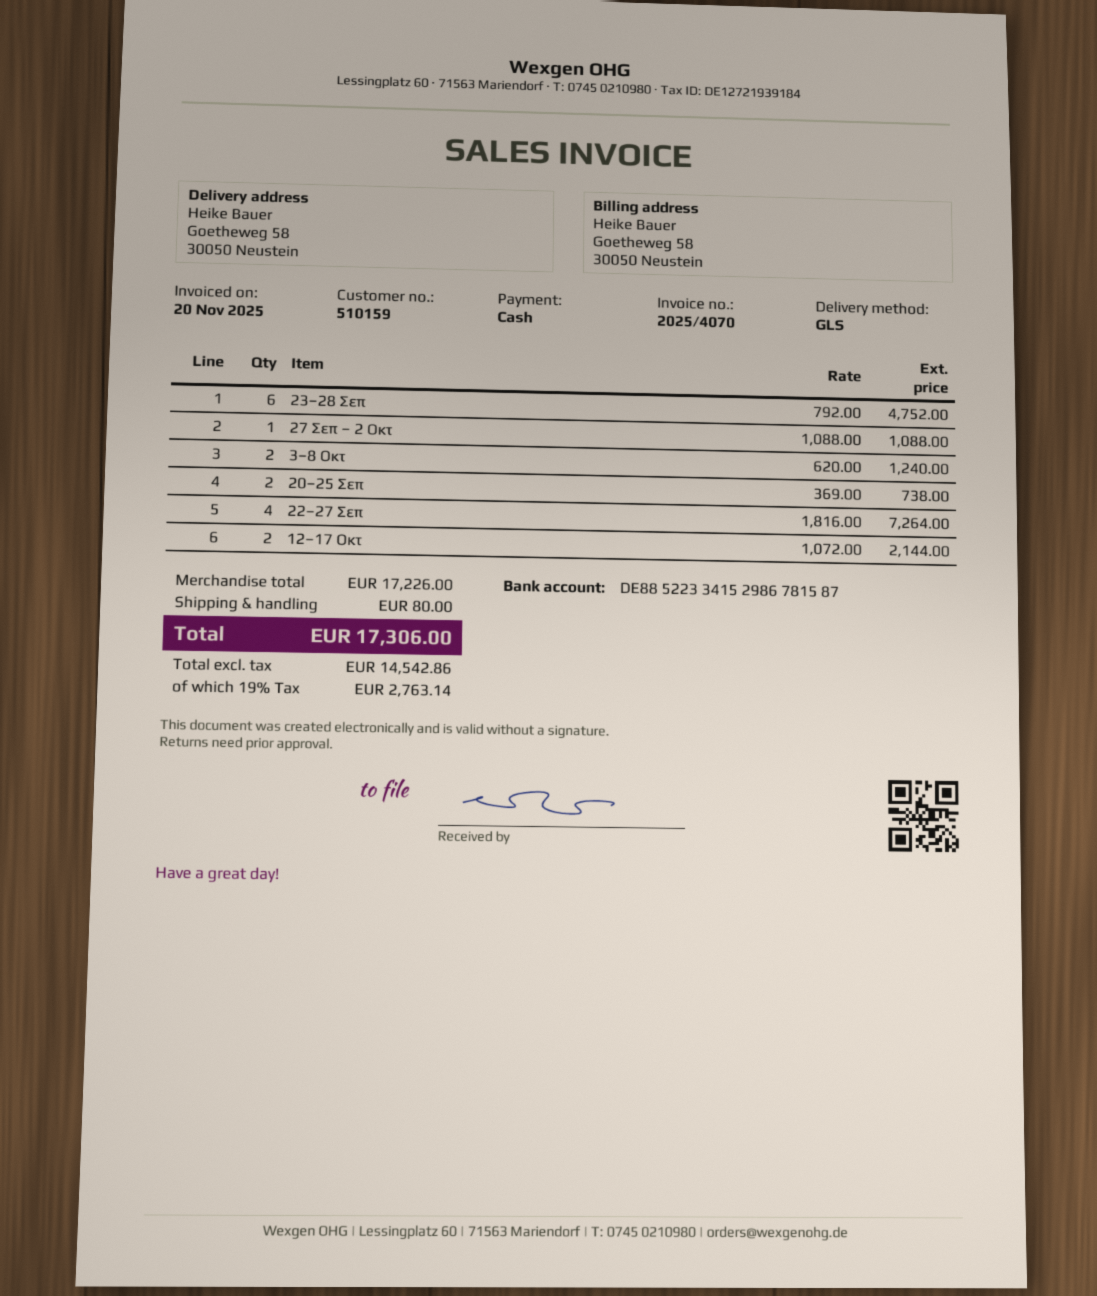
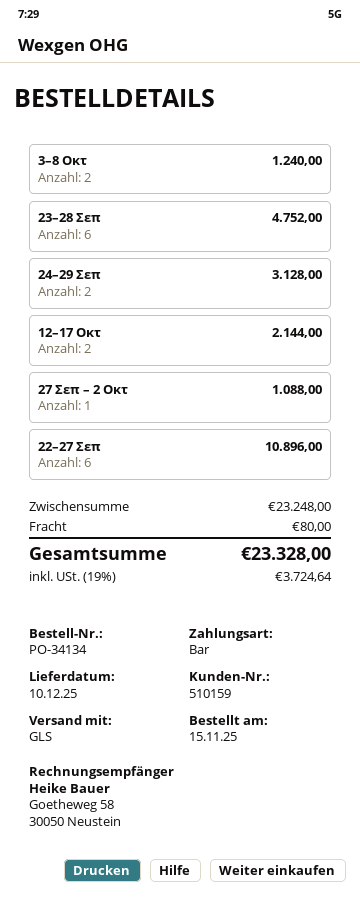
20–25 Σεπ: 2 for 738.00 -> none
22–27 Σεπ: 4 for 7264.00 -> 6 for 10896.00
24–29 Σεπ: none -> 2 for 3128.00
subtotal: 17226.00 -> 23248.00
tax: 19% = 2763.14 -> 19% = 3724.64
total: 17306.00 -> 23328.00

